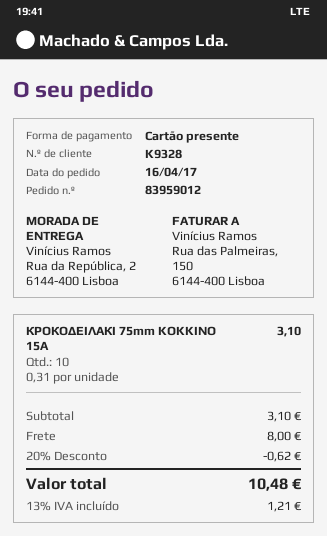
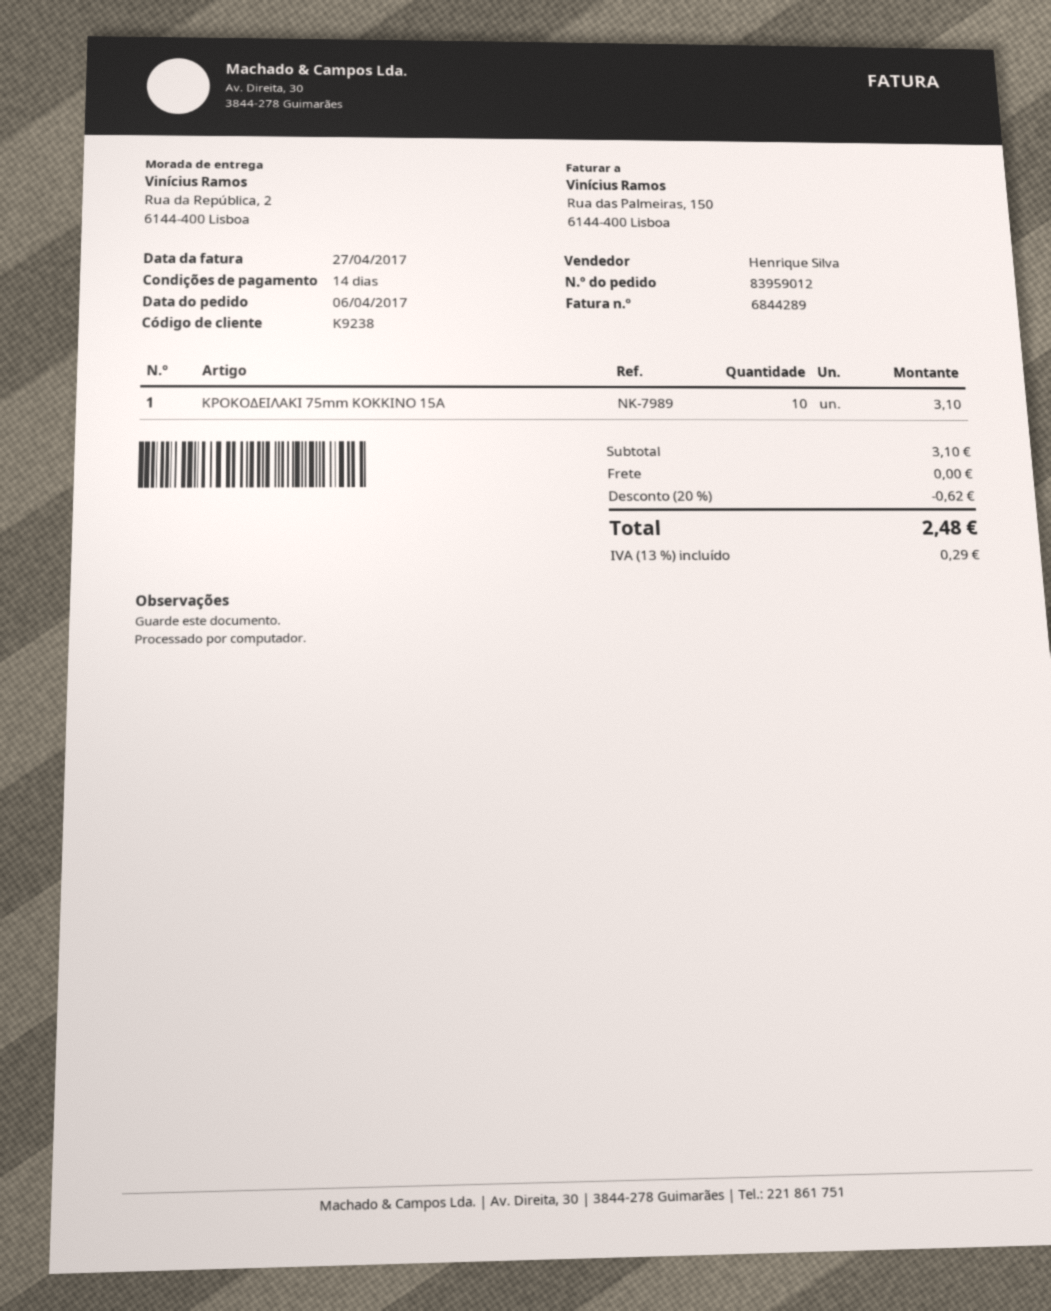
order date: 2017-04-16 -> 2017-04-06
customer number: K9328 -> K9238
shipping: 8.00 -> 0.00
tax: 13% = 1.21 -> 13% = 0.29
total: 10.48 -> 2.48

